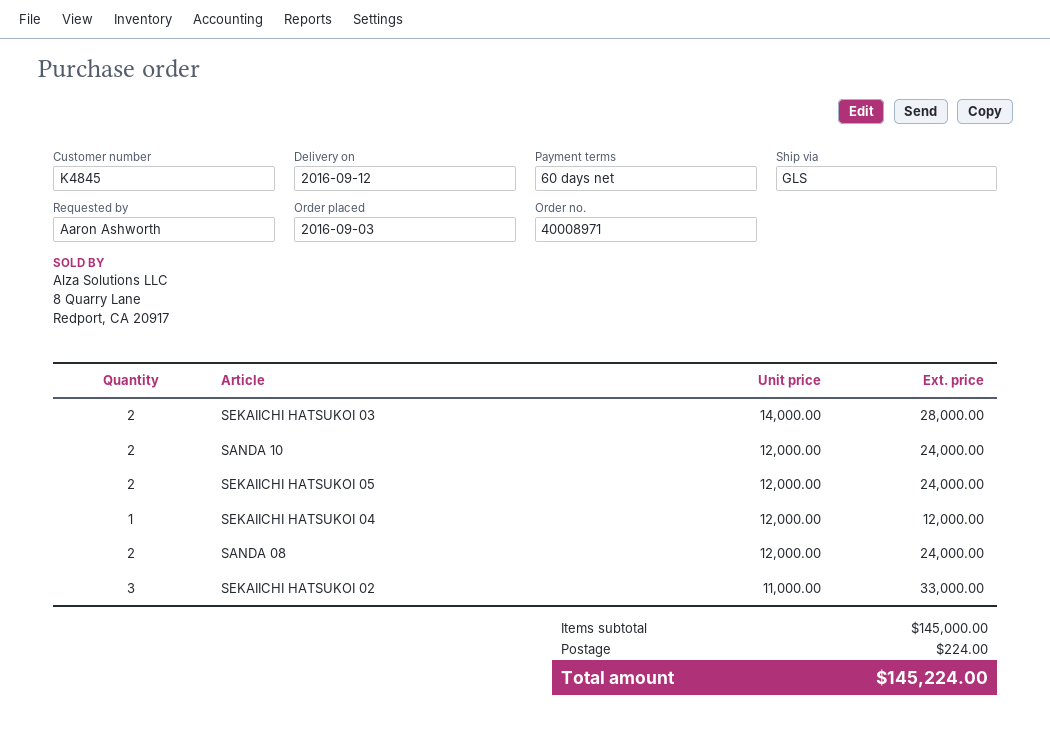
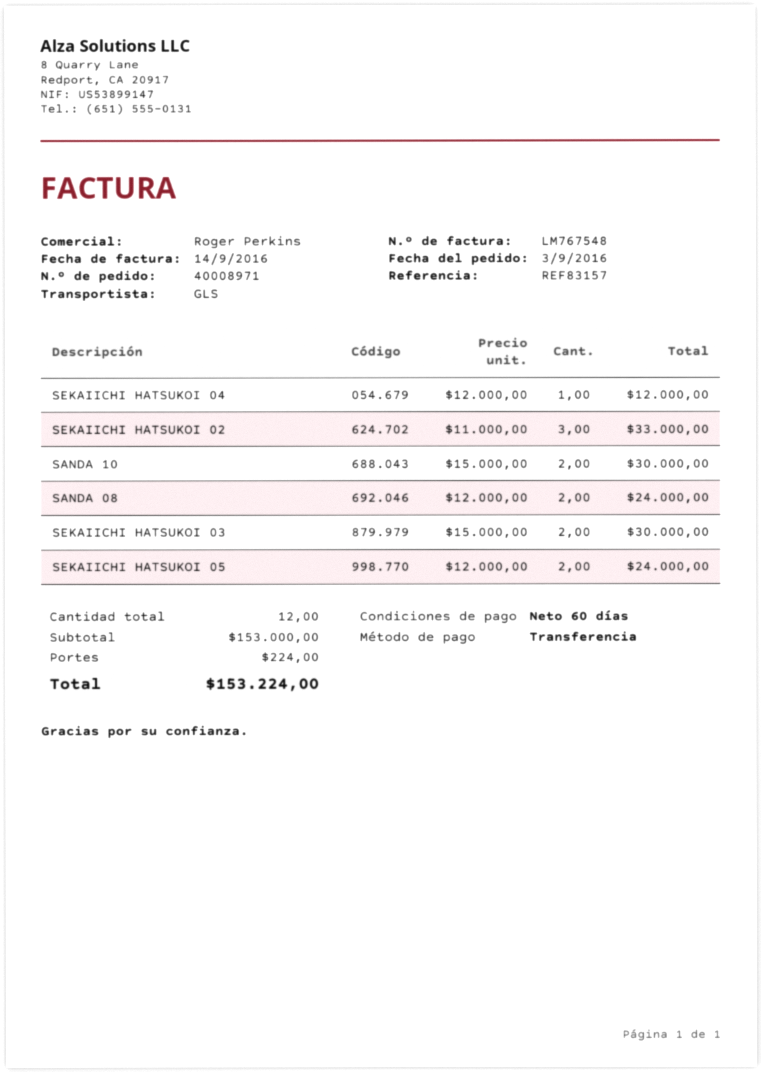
SEKAIICHI HATSUKOI 03: 2 x 14000.00 = 28000.00 -> 2 x 15000.00 = 30000.00
SANDA 10: 2 x 12000.00 = 24000.00 -> 2 x 15000.00 = 30000.00
subtotal: 145000.00 -> 153000.00
total: 145224.00 -> 153224.00

